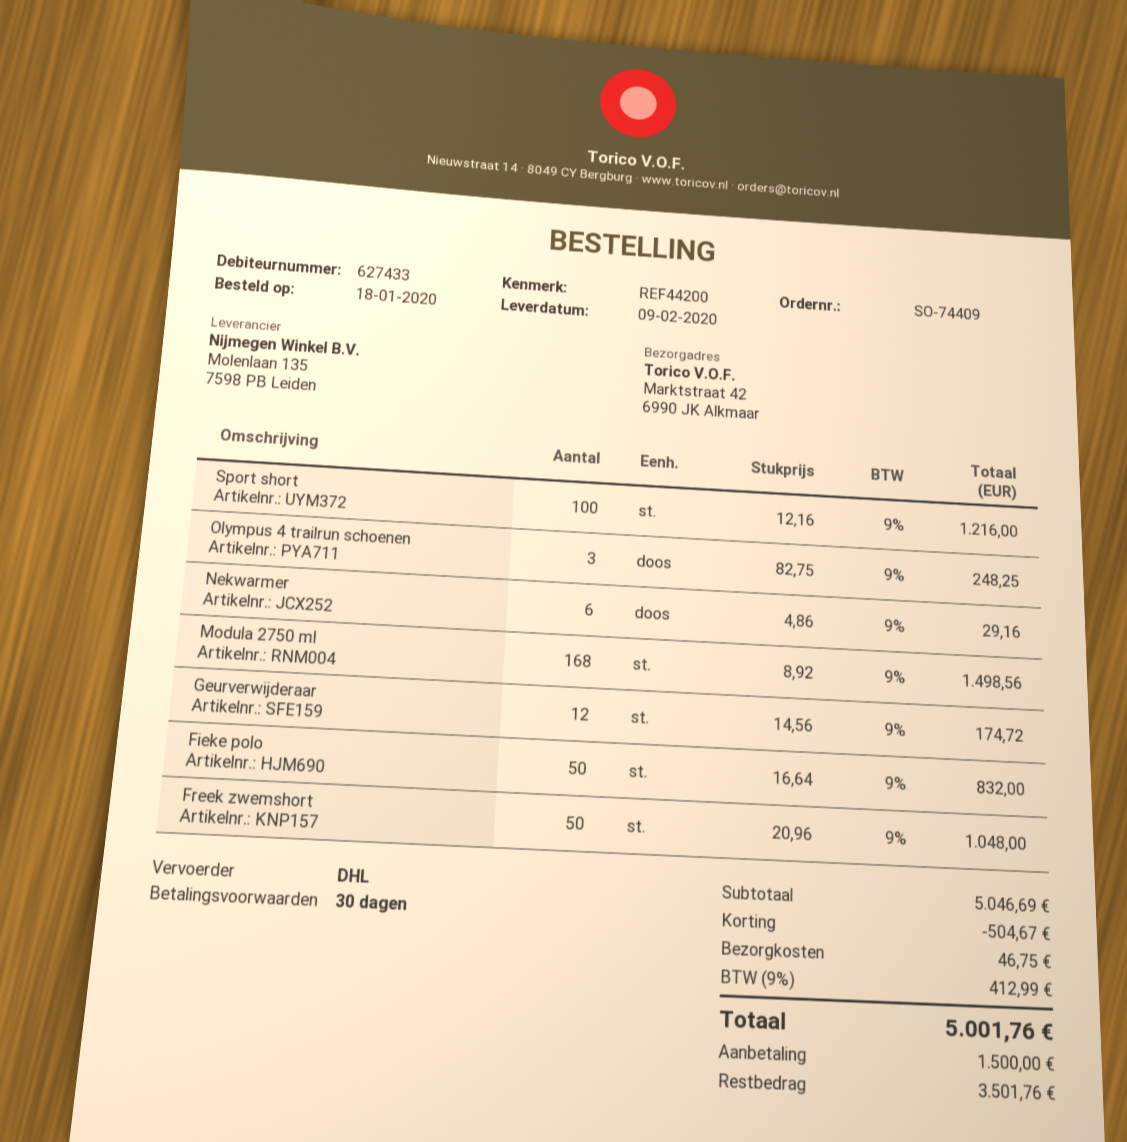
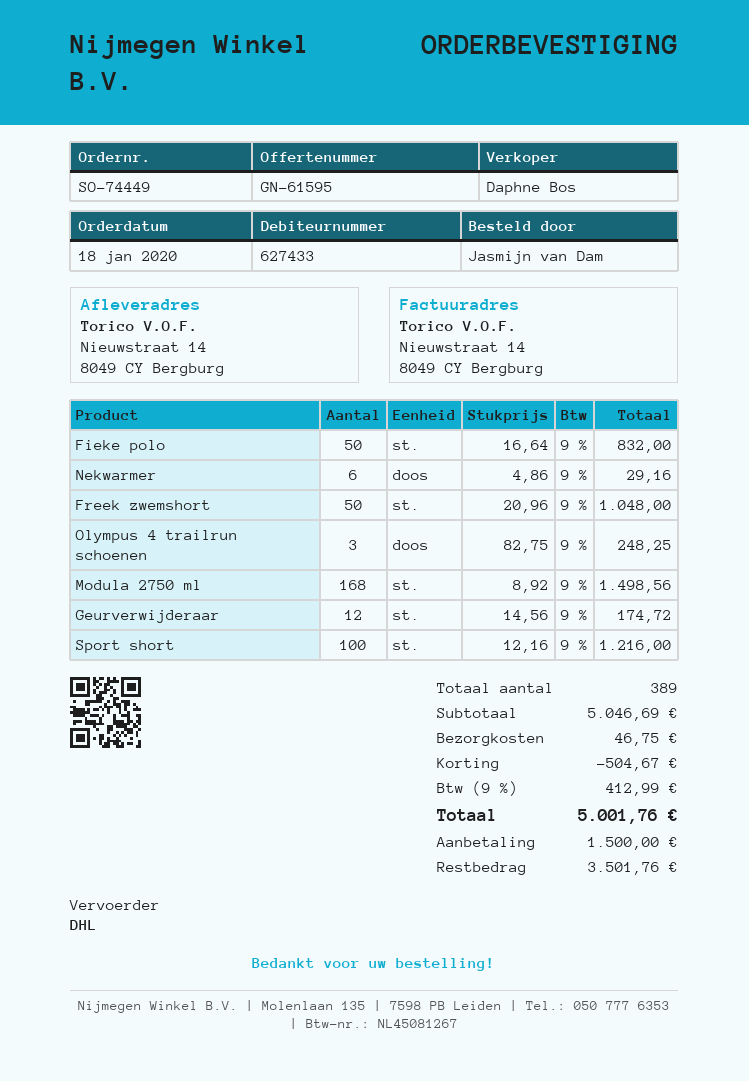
order number: SO-74409 -> SO-74449
ship to: Marktstraat 42, 6990 JK Alkmaar -> Nieuwstraat 14, 8049 CY Bergburg

